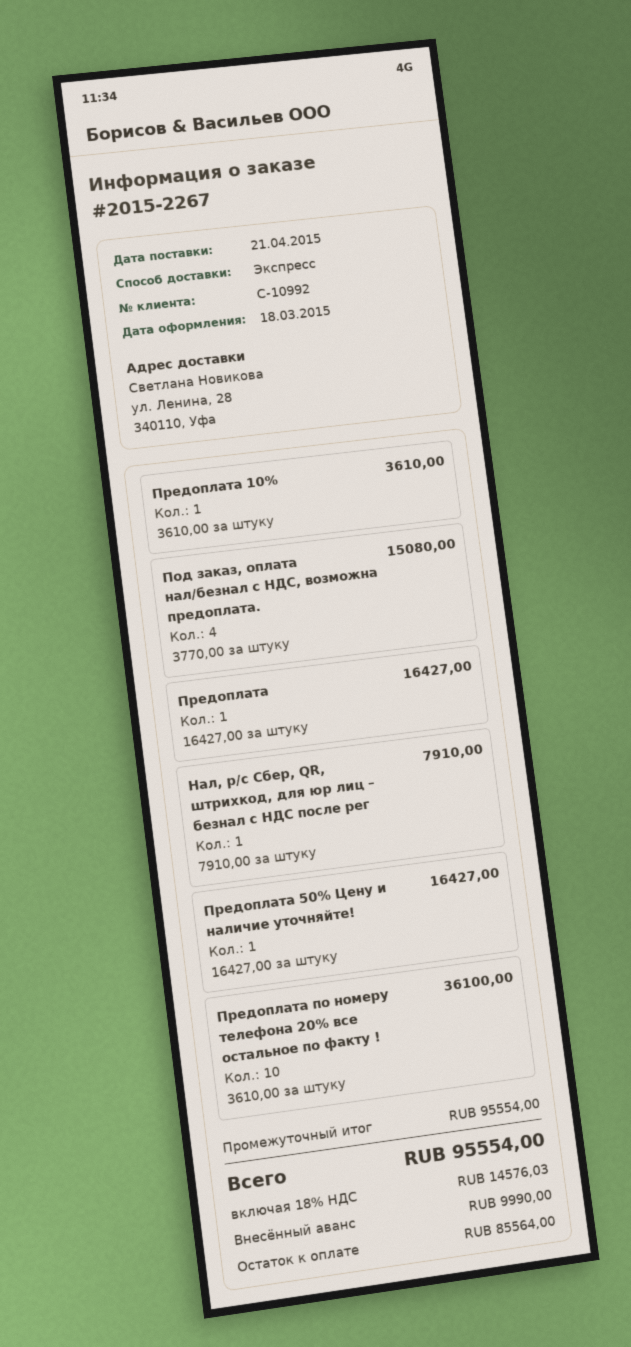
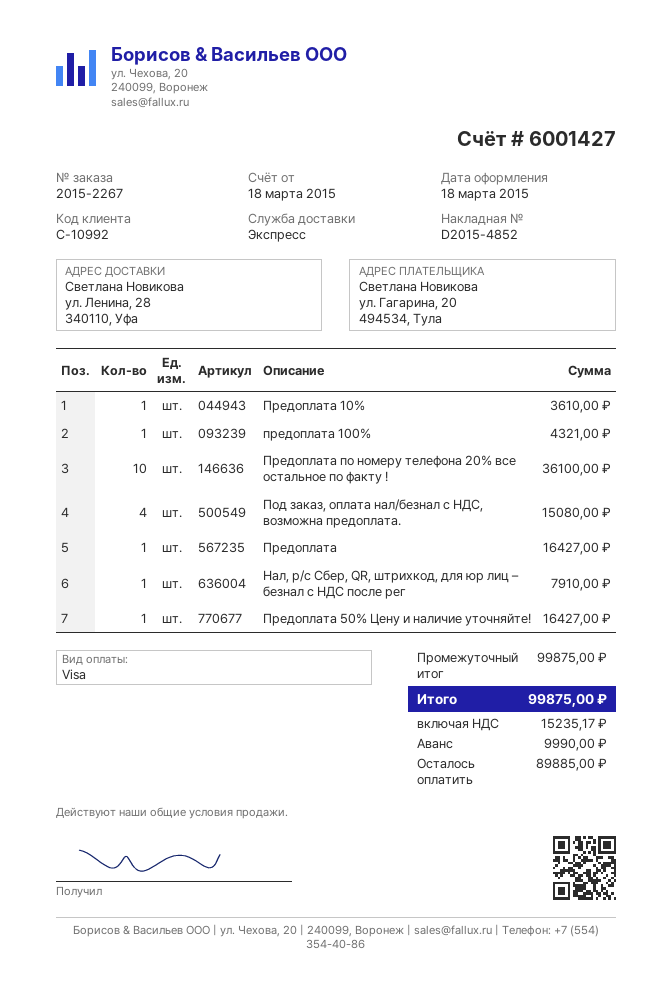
предоплата 100%: none -> 1 for 4321.00
subtotal: 95554.00 -> 99875.00
tax: 14576.03 -> 15235.17
total: 95554.00 -> 99875.00
balance: 85564.00 -> 89885.00

